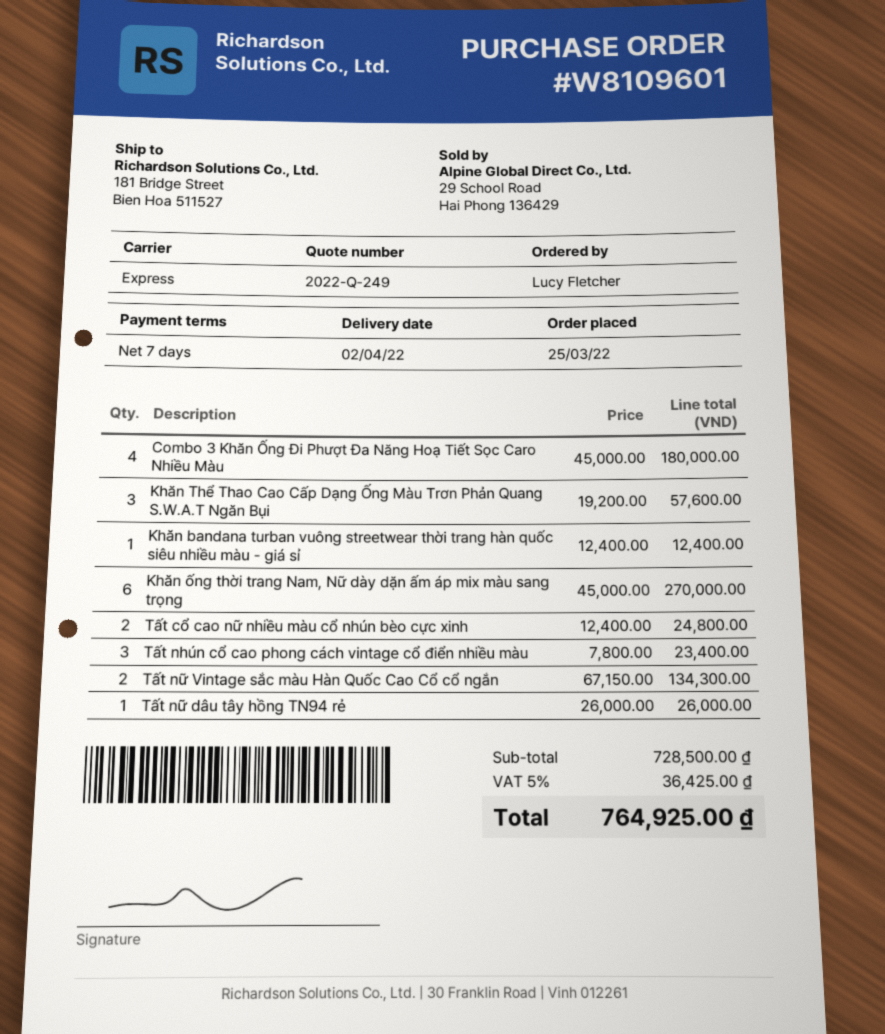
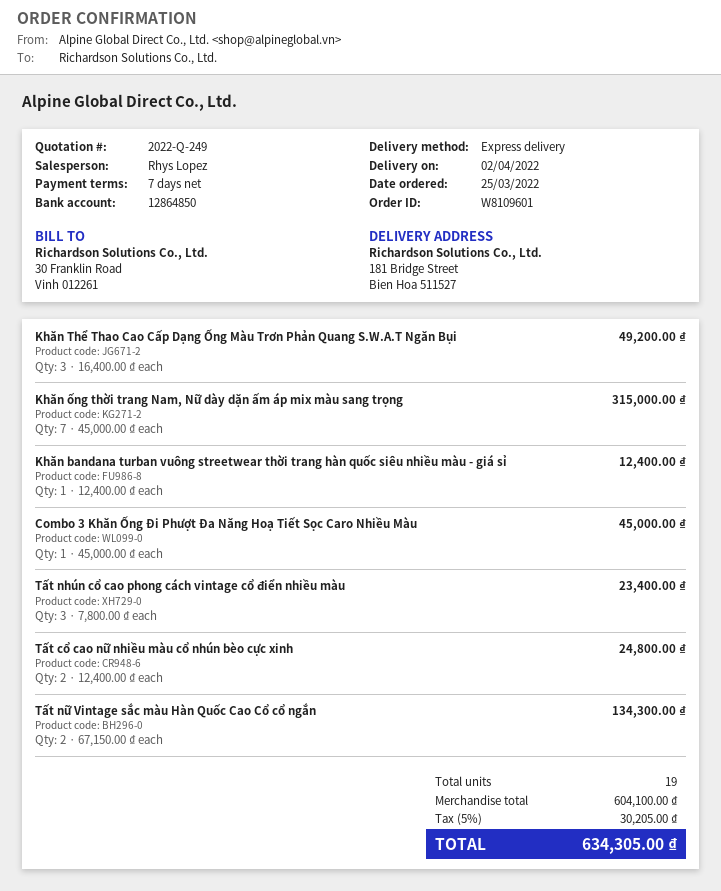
Combo 3 Khăn Ống Đi Phượt Đa Năng Hoạ Tiết Sọc Caro Nhiều Màu: 4 x 45000.00 = 180000.00 -> 1 x 45000.00 = 45000.00
Khăn Thể Thao Cao Cấp Dạng Ống Màu Trơn Phản Quang S.W.A.T Ngăn Bụi: 3 x 19200.00 = 57600.00 -> 3 x 16400.00 = 49200.00
Khăn ống thời trang Nam, Nữ dày dặn ấm áp mix màu sang trọng: 6 x 45000.00 = 270000.00 -> 7 x 45000.00 = 315000.00
Tất nữ dâu tây hồng TN94 rẻ: 1 x 26000.00 = 26000.00 -> none
subtotal: 728500.00 -> 604100.00
tax: 5% = 36425.00 -> 5% = 30205.00
total: 764925.00 -> 634305.00

